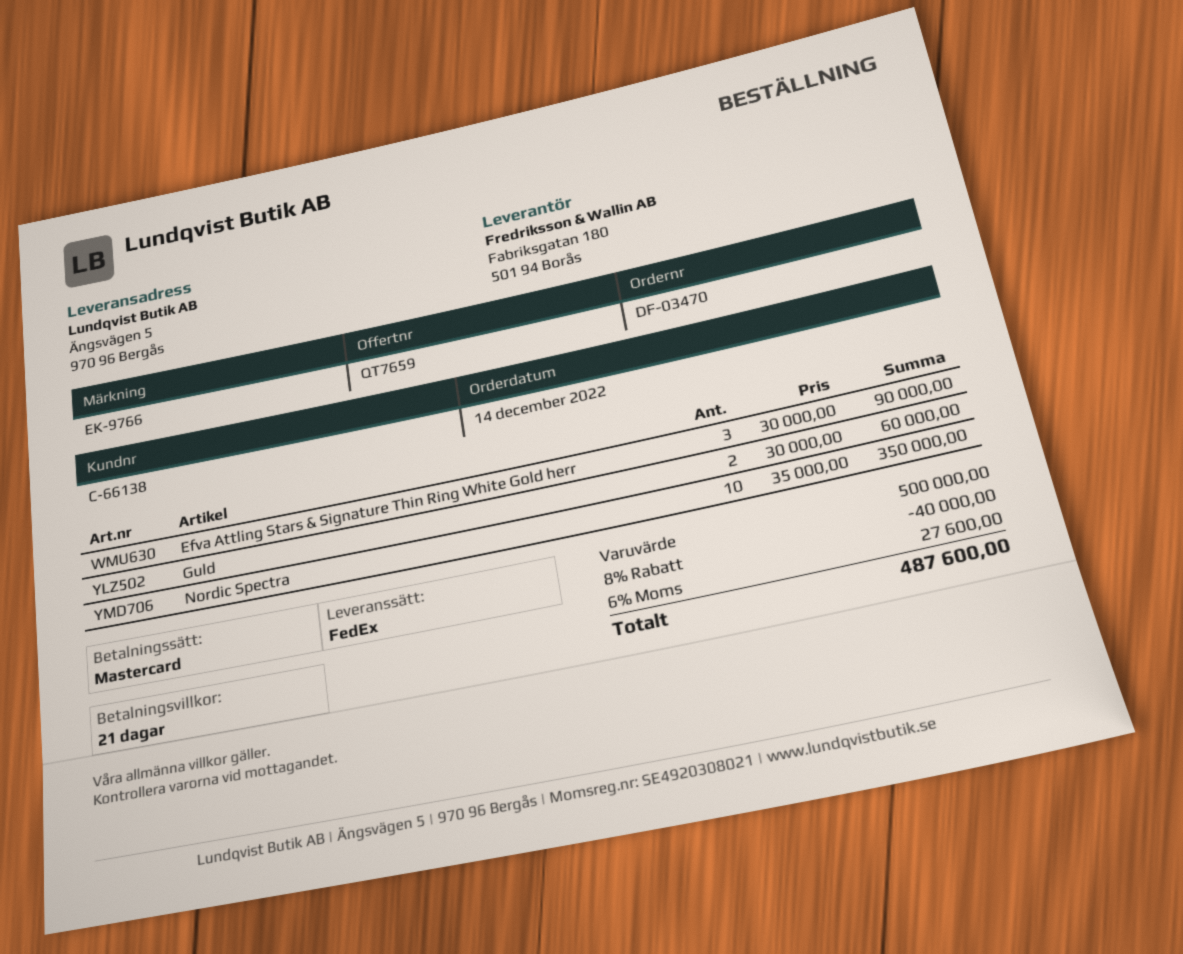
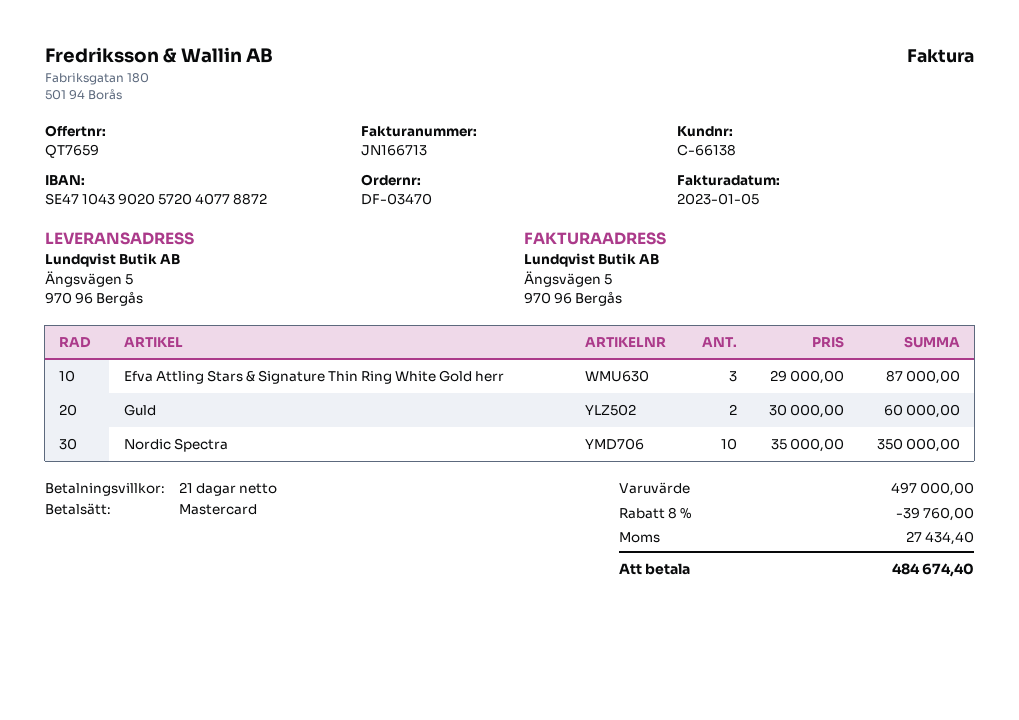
Efva Attling Stars & Signature Thin Ring White Gold herr: 3 x 30000.00 = 90000.00 -> 3 x 29000.00 = 87000.00
subtotal: 500000.00 -> 497000.00
discount: 8% = 40000.00 -> 8% = 39760.00
tax: 27600.00 -> 27434.40
total: 487600.00 -> 484674.40

